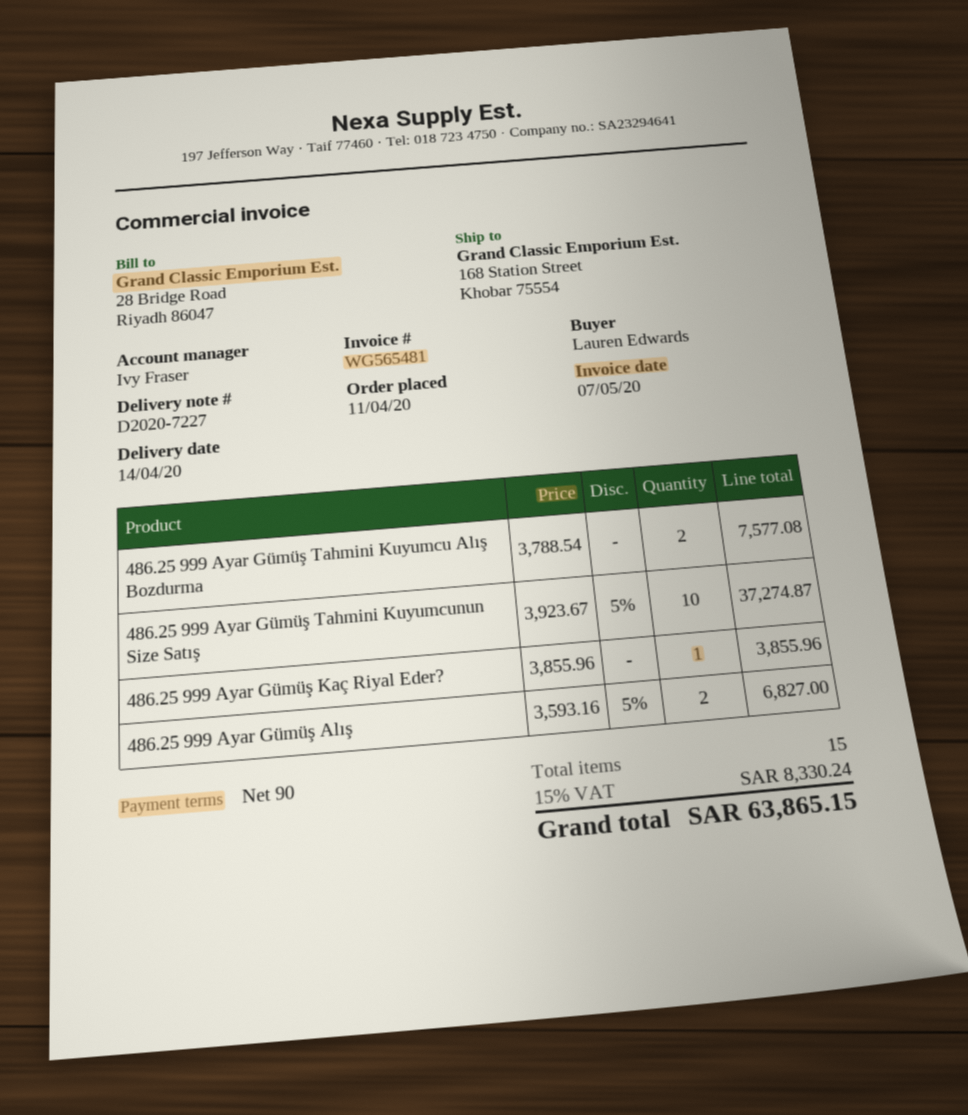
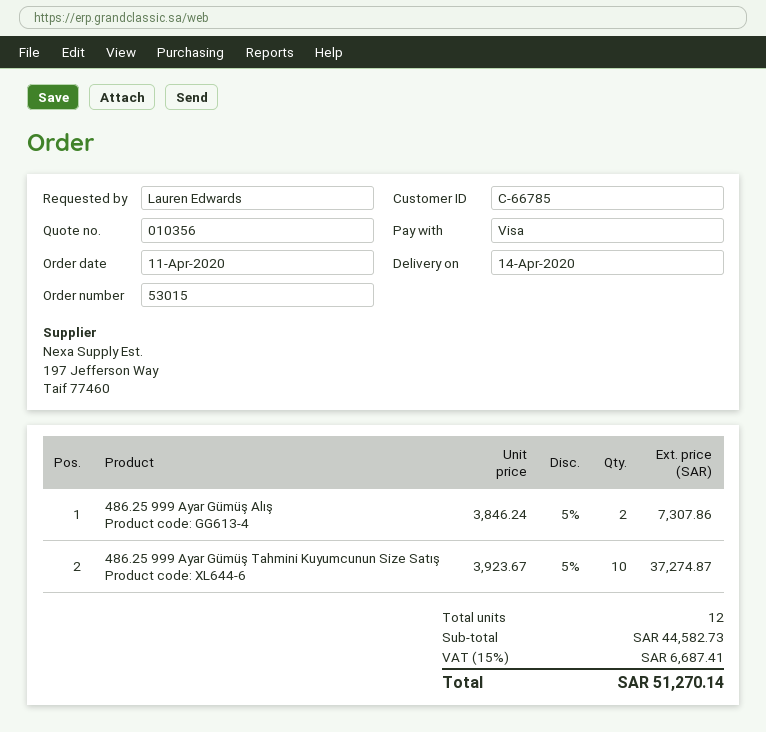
486.25 999 Ayar Gümüş Tahmini Kuyumcu Alış Bozdurma: 2 x 3788.54 = 7577.08 -> none
486.25 999 Ayar Gümüş Kaç Riyal Eder?: 1 x 3855.96 = 3855.96 -> none
486.25 999 Ayar Gümüş Alış: 2 x 3593.16 - 5% = 6827.00 -> 2 x 3846.24 - 5% = 7307.86
total quantity: 15 -> 12
tax: 15% = 8330.24 -> 15% = 6687.41
total: 63865.15 -> 51270.14

